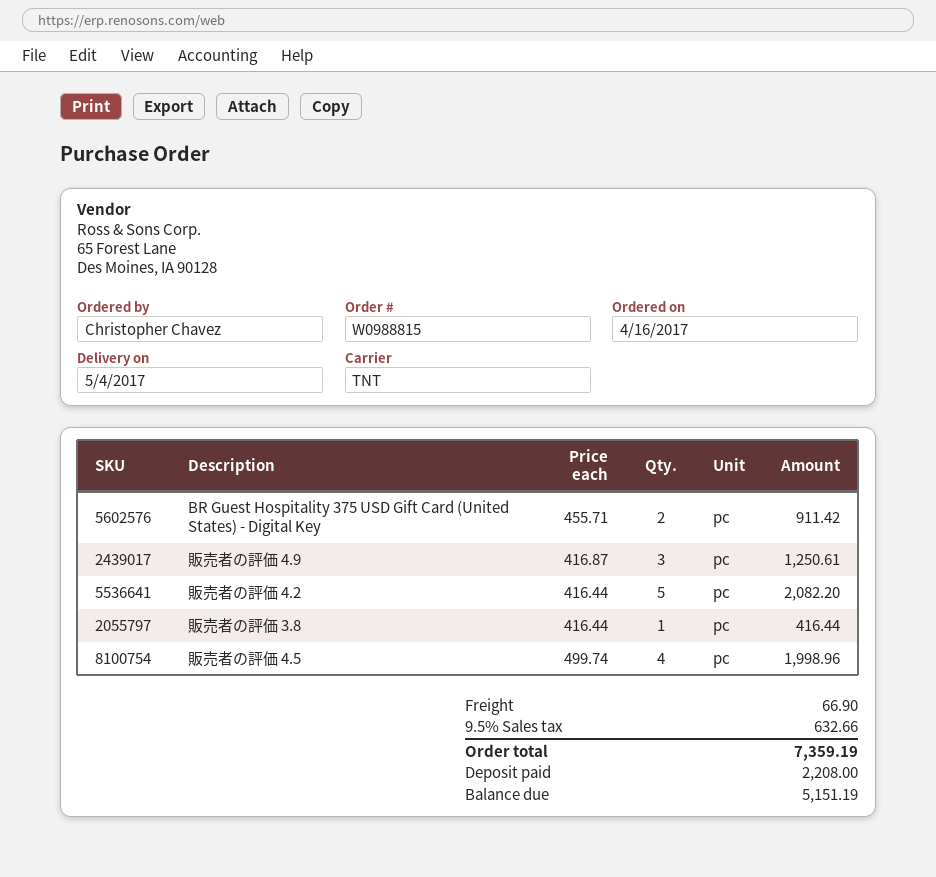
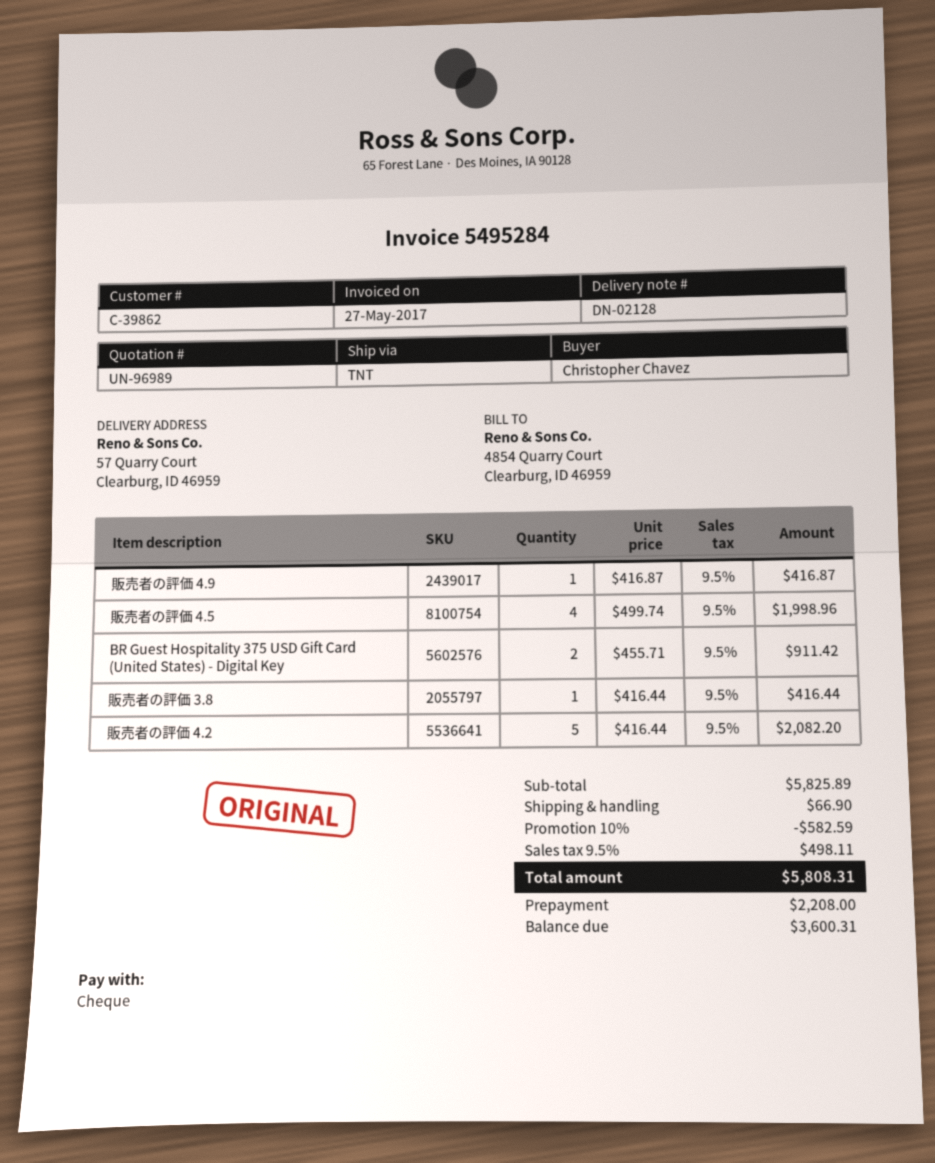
販売者の評価 4.9: 3 x 416.87 = 1250.61 -> 1 x 416.87 = 416.87
discount: none -> 10% = 582.59
tax: 9.5% = 632.66 -> 9.5% = 498.11
total: 7359.19 -> 5808.31
balance: 5151.19 -> 3600.31

